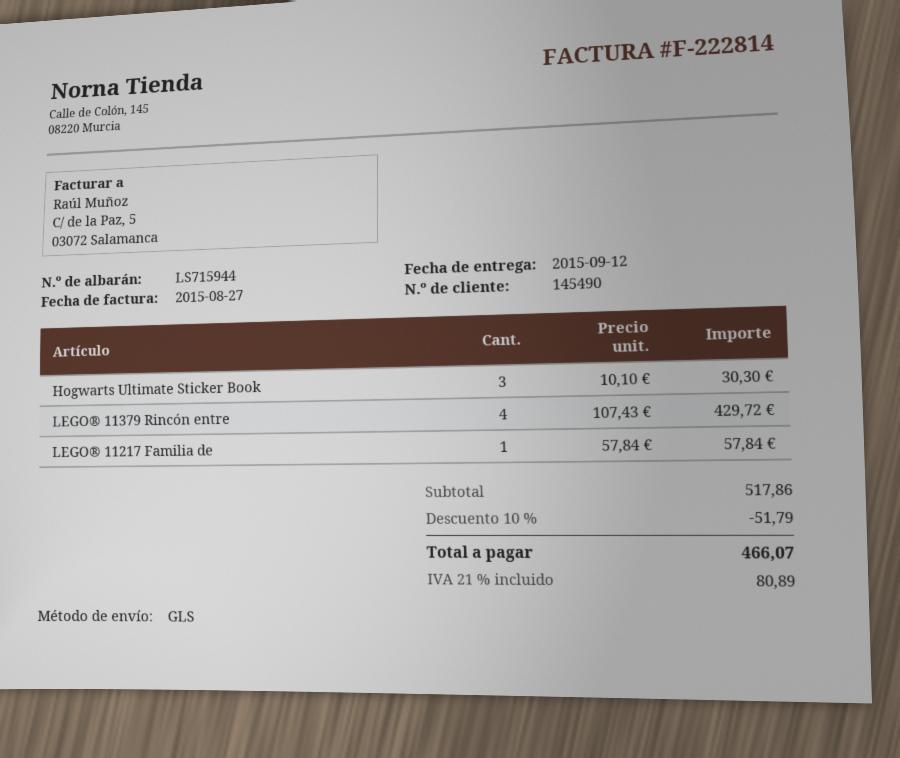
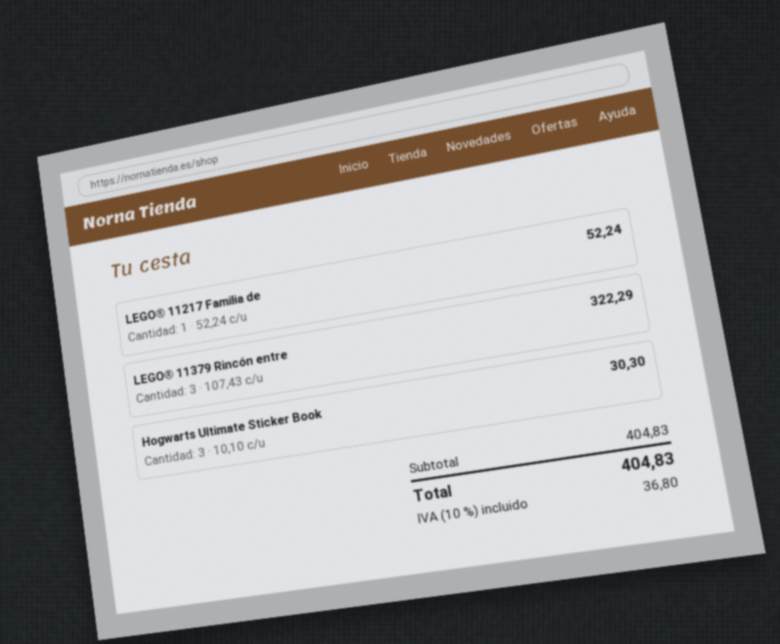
LEGO® 11379 Rincón entre: 4 x 107.43 = 429.72 -> 3 x 107.43 = 322.29
LEGO® 11217 Familia de: 1 x 57.84 = 57.84 -> 1 x 52.24 = 52.24
subtotal: 517.86 -> 404.83
discount: 10% = 51.79 -> none
tax: 21% = 80.89 -> 10% = 36.80
total: 466.07 -> 404.83

